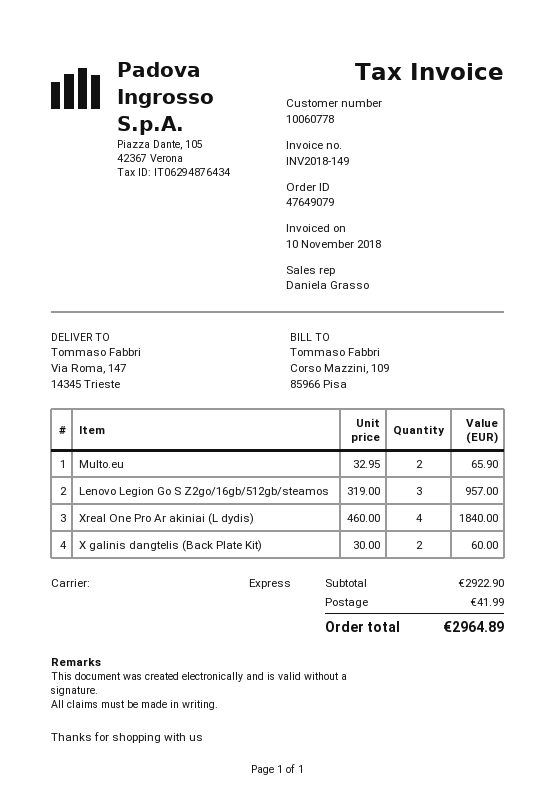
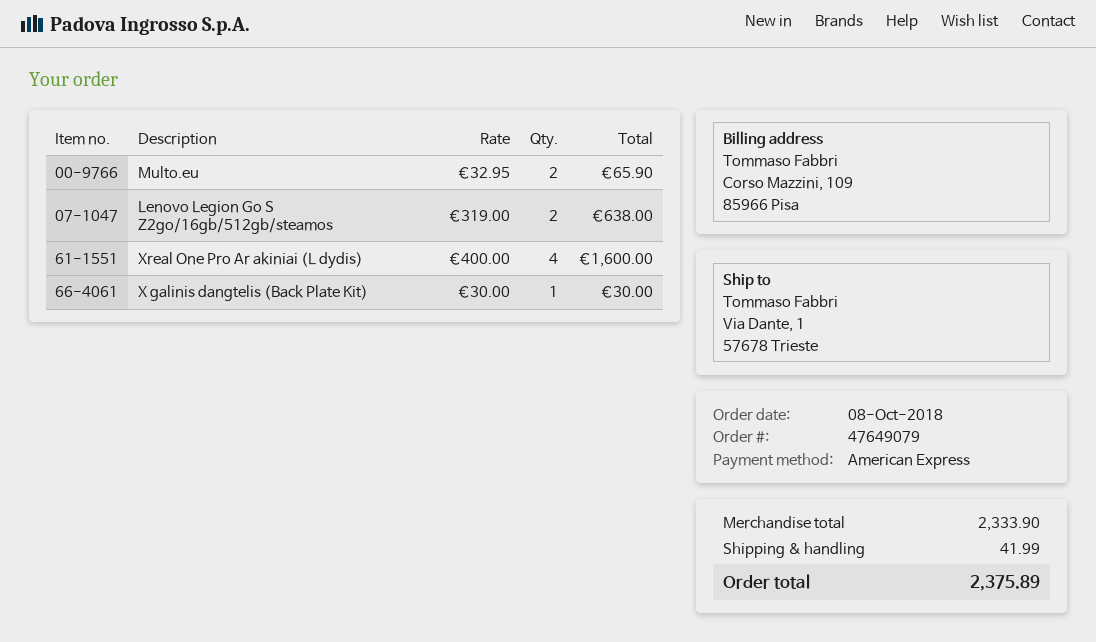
ship to: Via Roma, 147, 14345 Trieste -> Via Dante, 1, 57678 Trieste
Lenovo Legion Go S Z2go/16gb/512gb/steamos: 3 x 319.00 = 957.00 -> 2 x 319.00 = 638.00
Xreal One Pro Ar akiniai (L dydis): 4 x 460.00 = 1840.00 -> 4 x 400.00 = 1600.00
X galinis dangtelis (Back Plate Kit): 2 x 30.00 = 60.00 -> 1 x 30.00 = 30.00
subtotal: 2922.90 -> 2333.90
total: 2964.89 -> 2375.89

